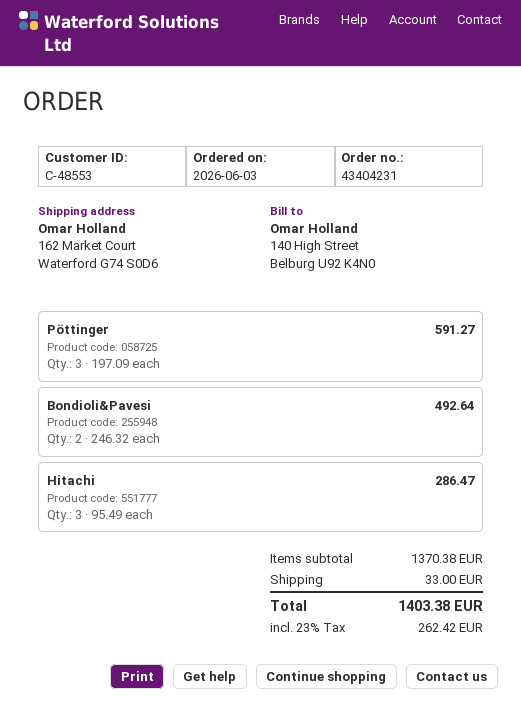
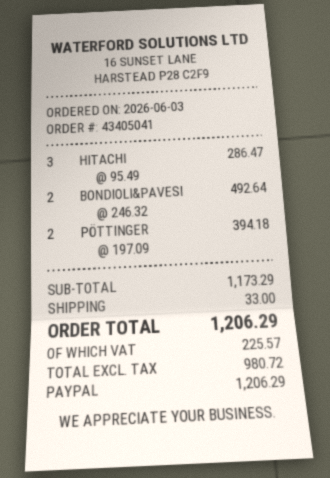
order number: 43404231 -> 43405041
Pöttinger: 3 x 197.09 = 591.27 -> 2 x 197.09 = 394.18
subtotal: 1370.38 -> 1173.29
tax: 262.42 -> 225.57
total: 1403.38 -> 1206.29

